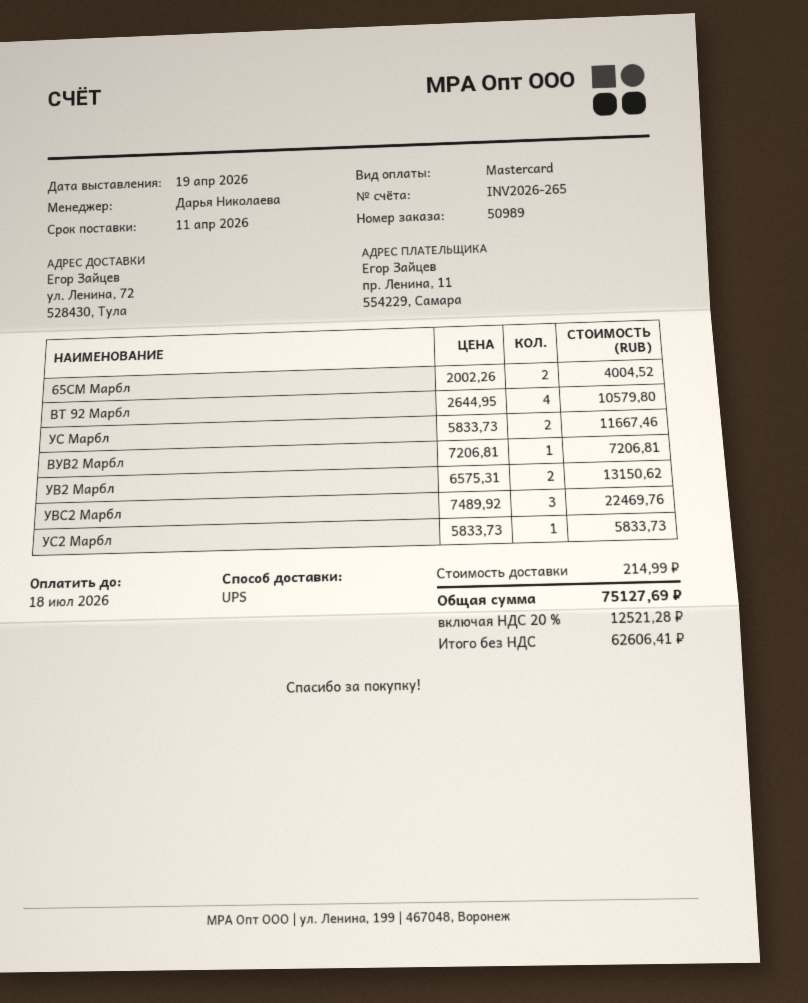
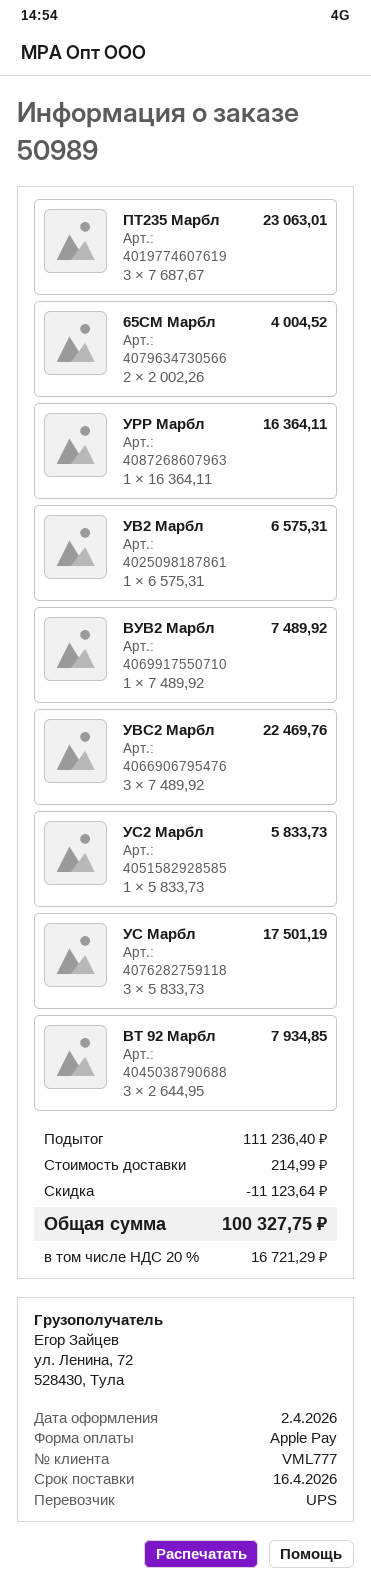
delivery date: 2026-04-11 -> 2026-04-16
payment method: Mastercard -> Apple Pay
ВТ 92 Марбл: 4 x 2644.95 = 10579.80 -> 3 x 2644.95 = 7934.85
УС Марбл: 2 x 5833.73 = 11667.46 -> 3 x 5833.73 = 17501.19
ВУВ2 Марбл: 1 x 7206.81 = 7206.81 -> 1 x 7489.92 = 7489.92
УВ2 Марбл: 2 x 6575.31 = 13150.62 -> 1 x 6575.31 = 6575.31
ПТ235 Марбл: none -> 3 x 7687.67 = 23063.01
УРР Марбл: none -> 1 x 16364.11 = 16364.11
discount: none -> 11123.64
tax: 20% = 12521.28 -> 20% = 16721.29
total: 75127.69 -> 100327.75

